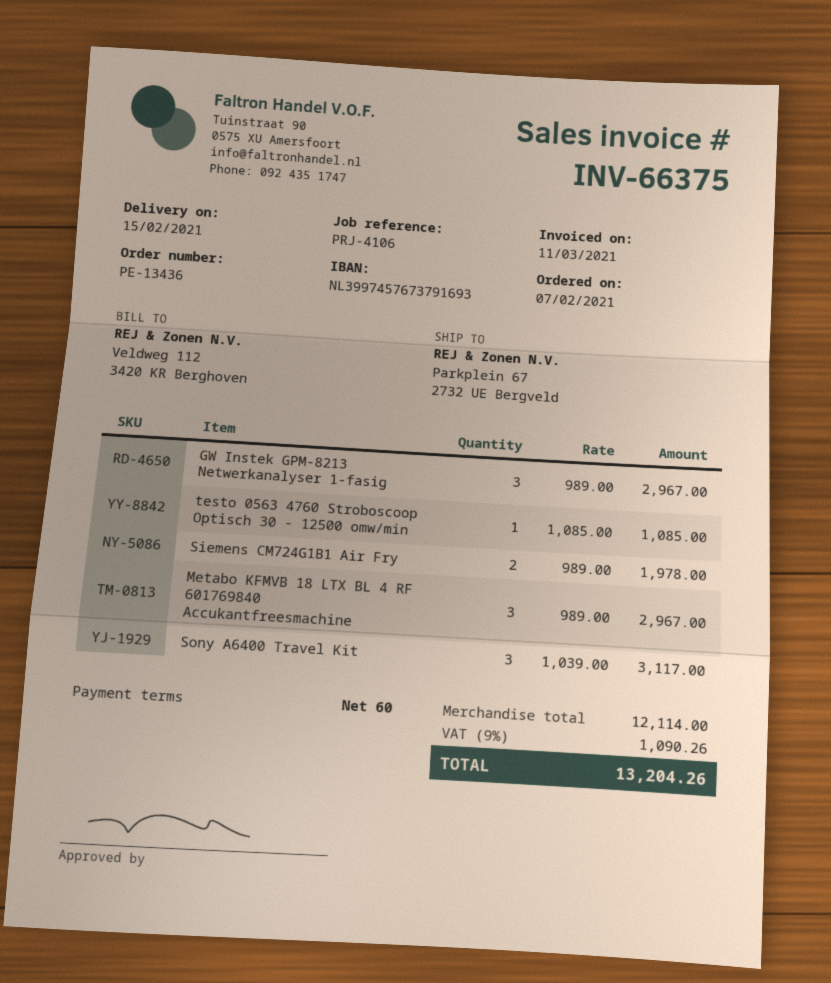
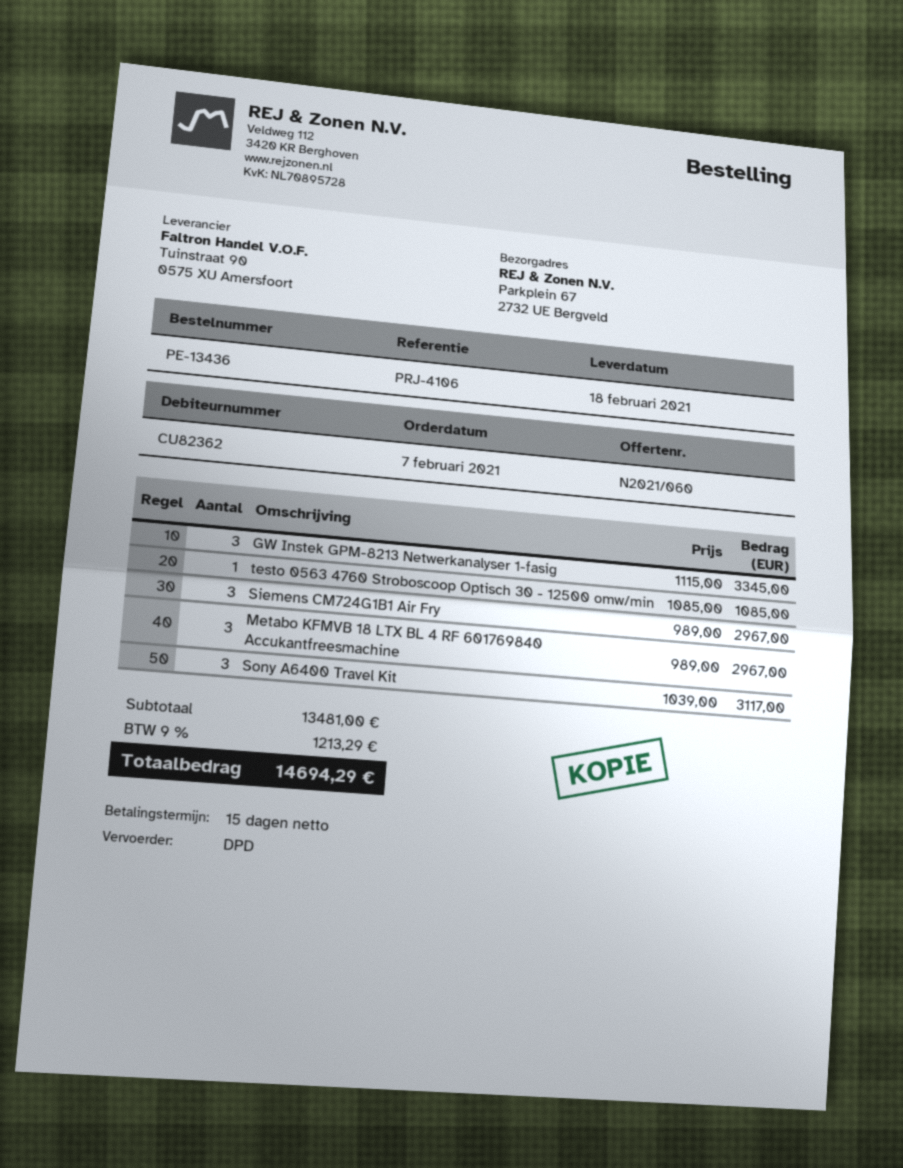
delivery date: 2021-02-15 -> 2021-02-18
payment terms: 60 days -> 15 days
GW Instek GPM-8213 Netwerkanalyser 1-fasig: 3 x 989.00 = 2967.00 -> 3 x 1115.00 = 3345.00
Siemens CM724G1B1 Air Fry: 2 x 989.00 = 1978.00 -> 3 x 989.00 = 2967.00
subtotal: 12114.00 -> 13481.00
tax: 9% = 1090.26 -> 9% = 1213.29
total: 13204.26 -> 14694.29

